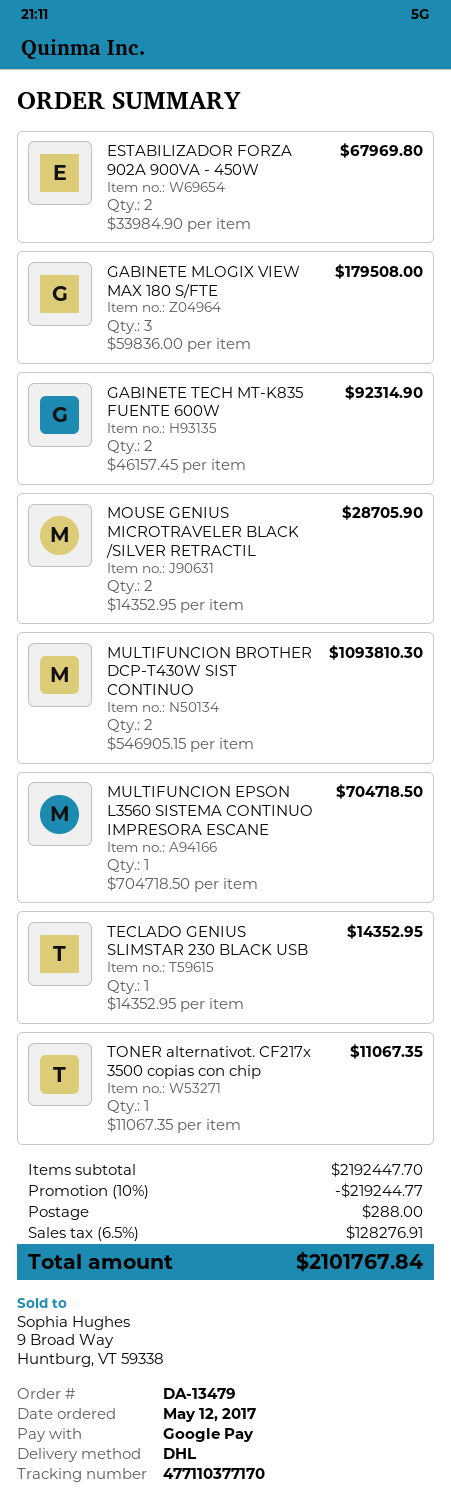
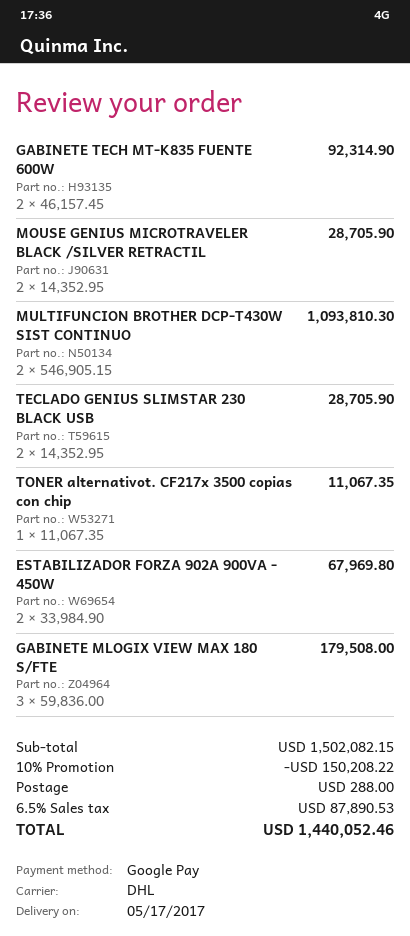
MULTIFUNCION EPSON L3560 SISTEMA CONTINUO IMPRESORA ESCANE: 1 x 704718.50 = 704718.50 -> none
TECLADO GENIUS SLIMSTAR 230 BLACK USB: 1 x 14352.95 = 14352.95 -> 2 x 14352.95 = 28705.90
subtotal: 2192447.70 -> 1502082.15
discount: 10% = 219244.77 -> 10% = 150208.22
tax: 6.5% = 128276.91 -> 6.5% = 87890.53
total: 2101767.84 -> 1440052.46

